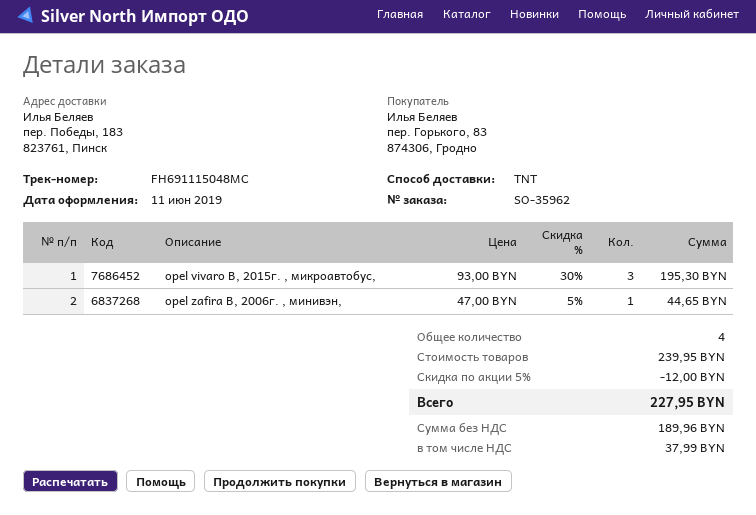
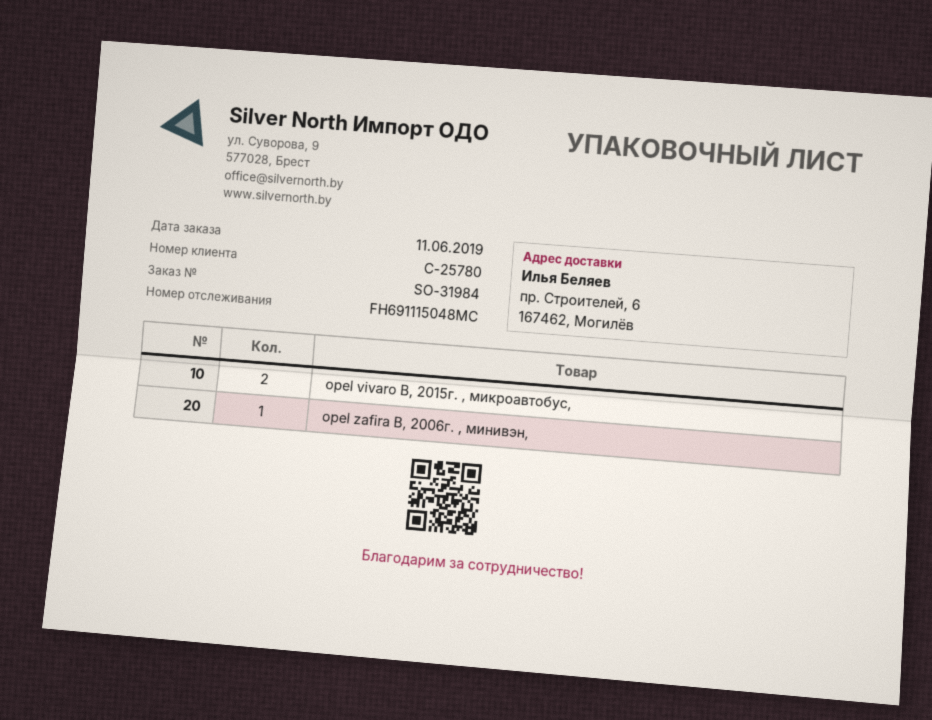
order number: SO-35962 -> SO-31984
ship to: пер. Победы, 183, 823761, Пинск -> пр. Строителей, 6, 167462, Могилёв
opel vivaro B, 2015г. , микроавтобус,: 3 -> 2

